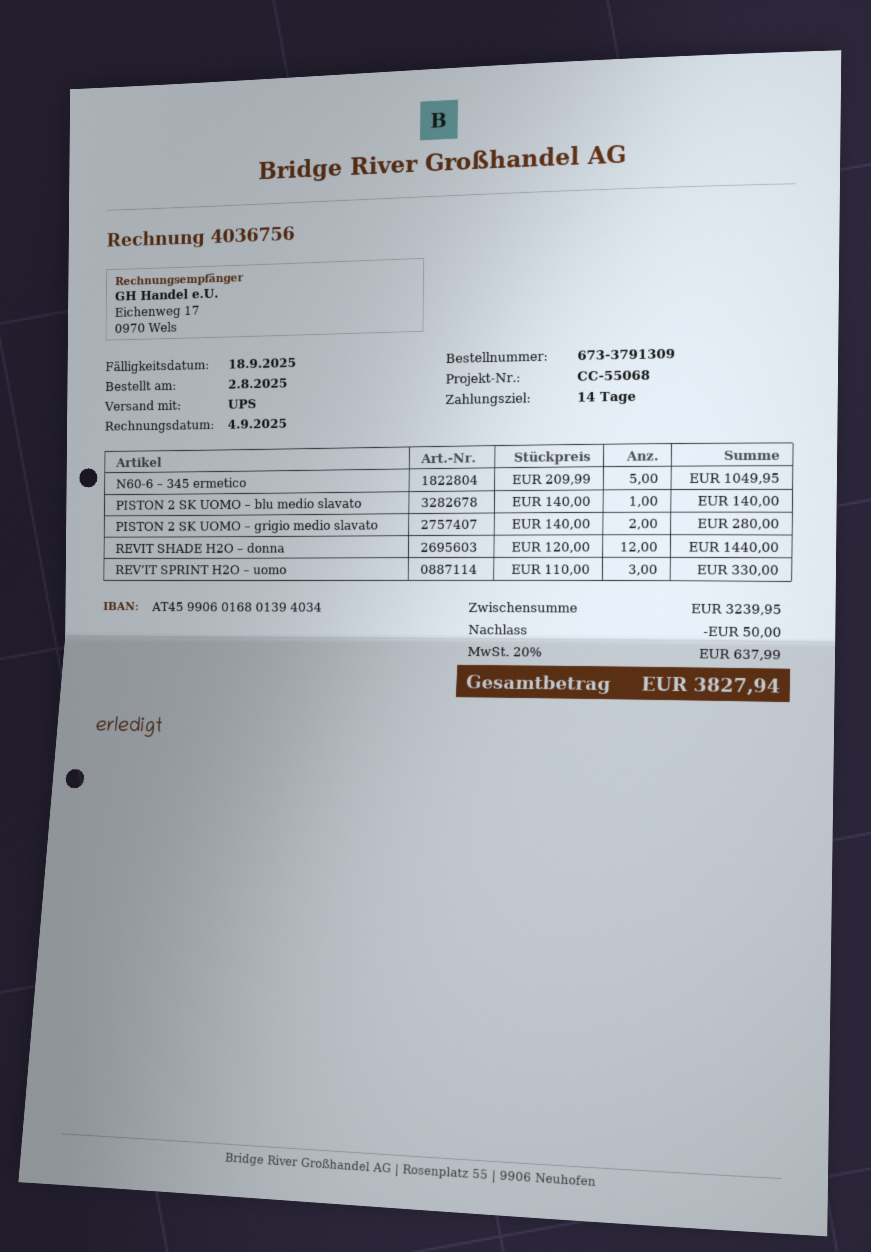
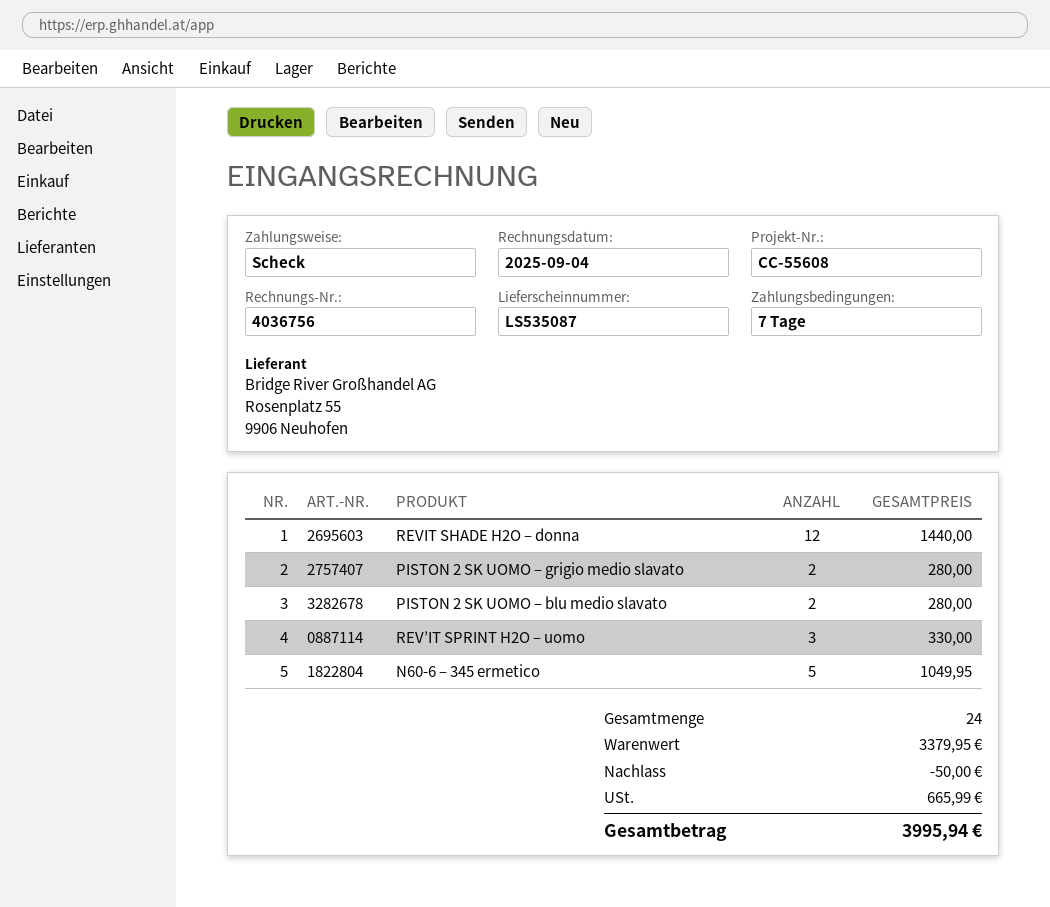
payment terms: 14 days -> 7 days
reference: CC-55068 -> CC-55608
PISTON 2 SK UOMO – blu medio slavato: 1 for 140.00 -> 2 for 280.00
subtotal: 3239.95 -> 3379.95
tax: 637.99 -> 665.99
total: 3827.94 -> 3995.94

